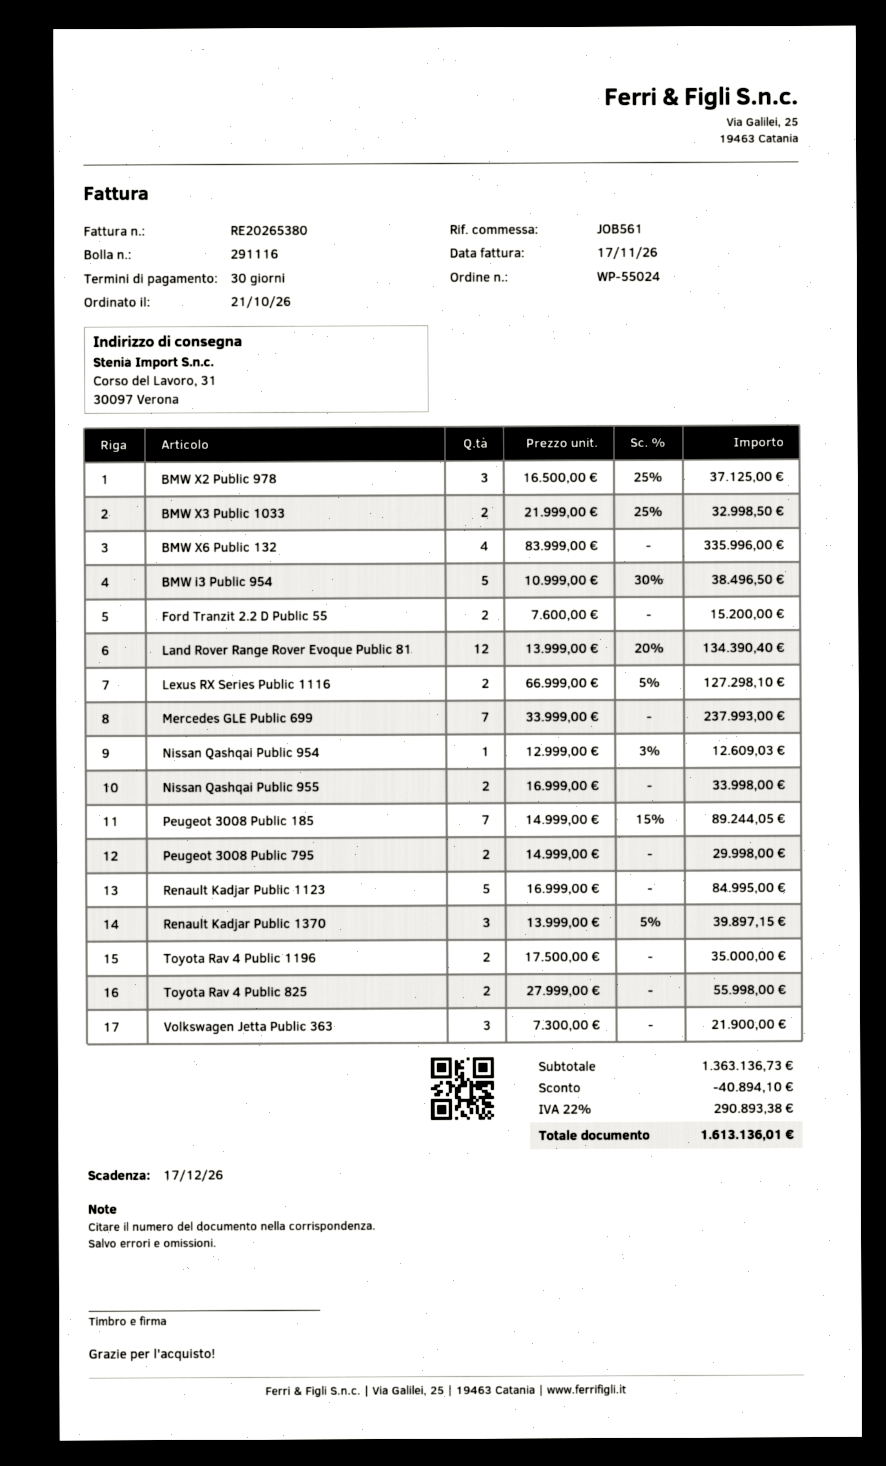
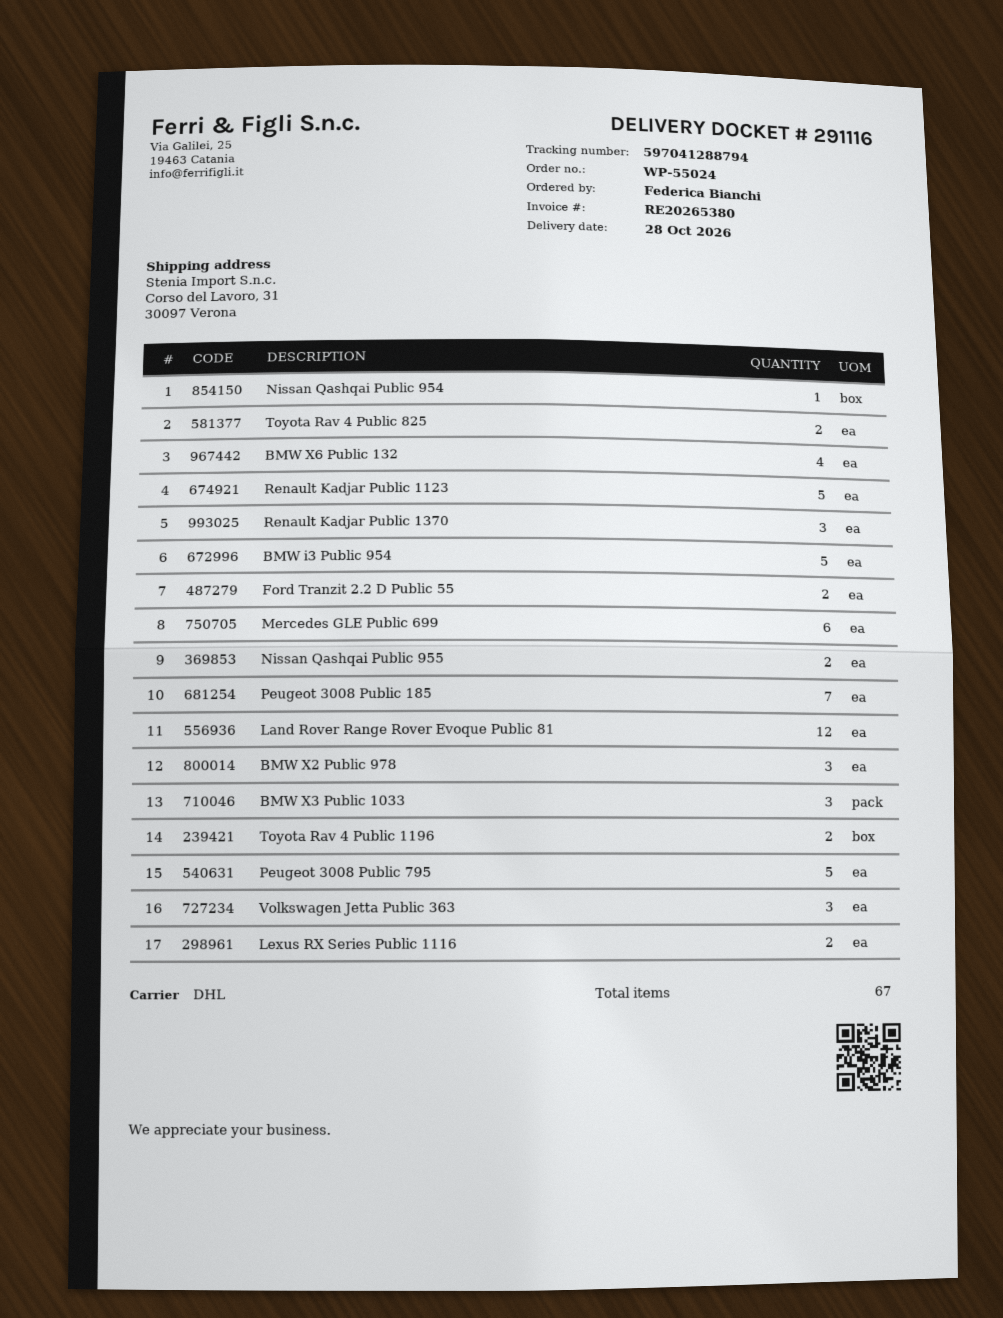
BMW X3 Public 1033: 2 -> 3
Mercedes GLE Public 699: 7 -> 6
Peugeot 3008 Public 795: 2 -> 5

